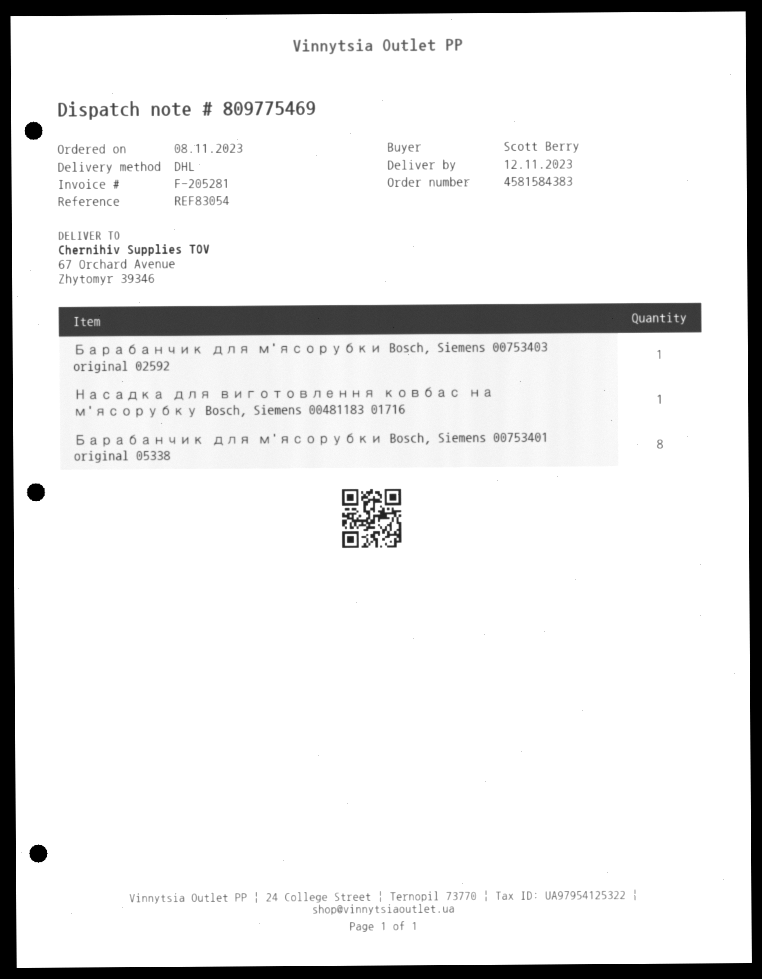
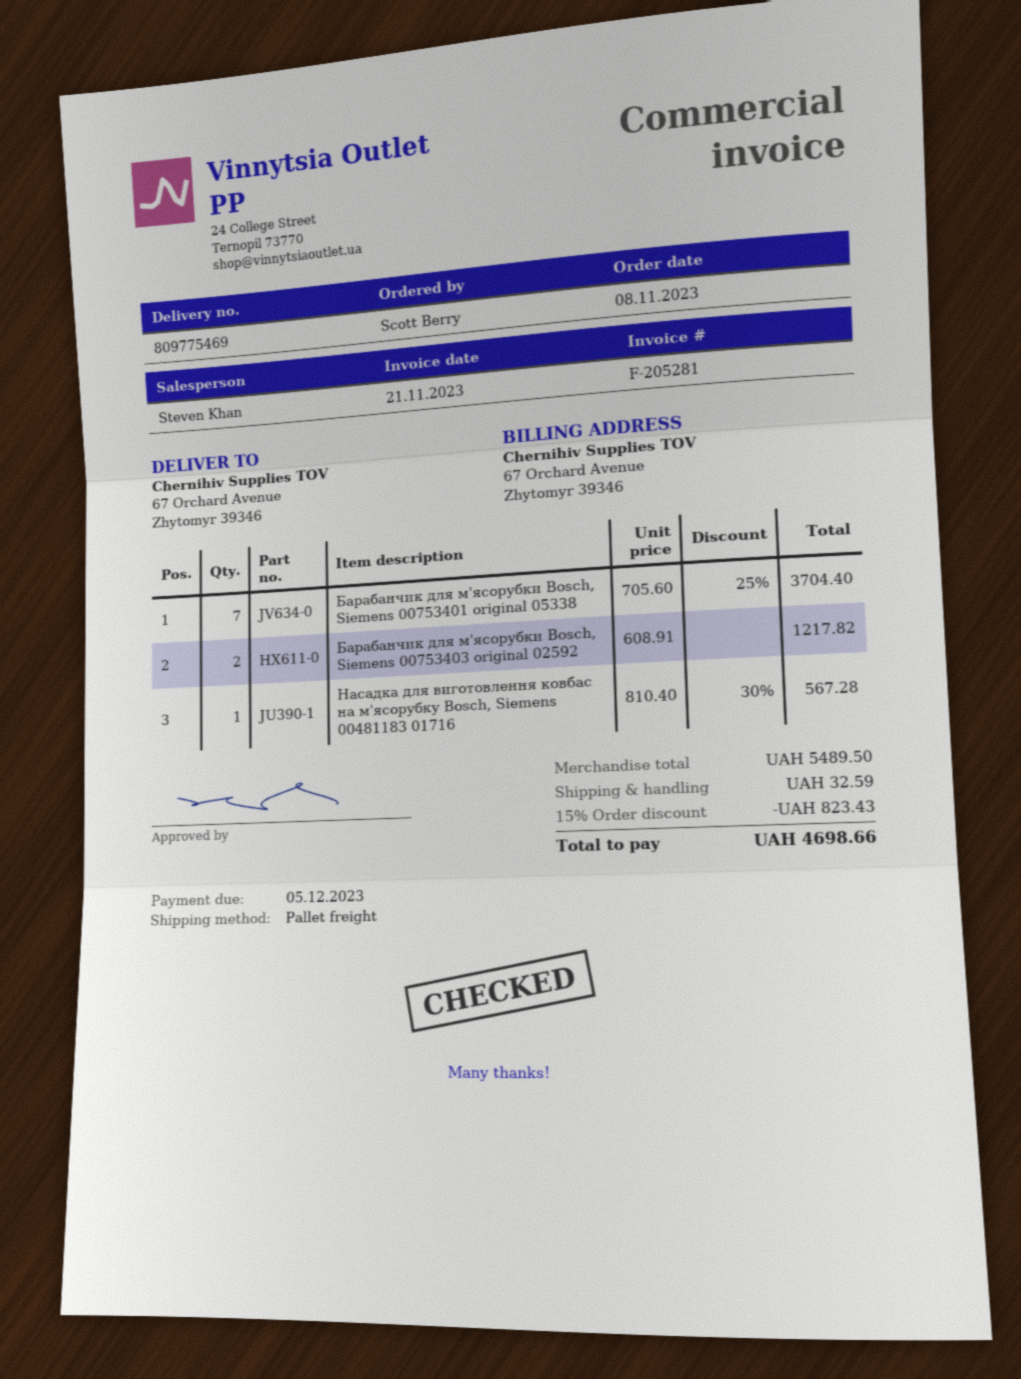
shipping method: DHL -> pallet freight
Барабанчик для м'ясорубки Bosch, Siemens 00753403 original 02592: 1 -> 2
Барабанчик для м'ясорубки Bosch, Siemens 00753401 original 05338: 8 -> 7

